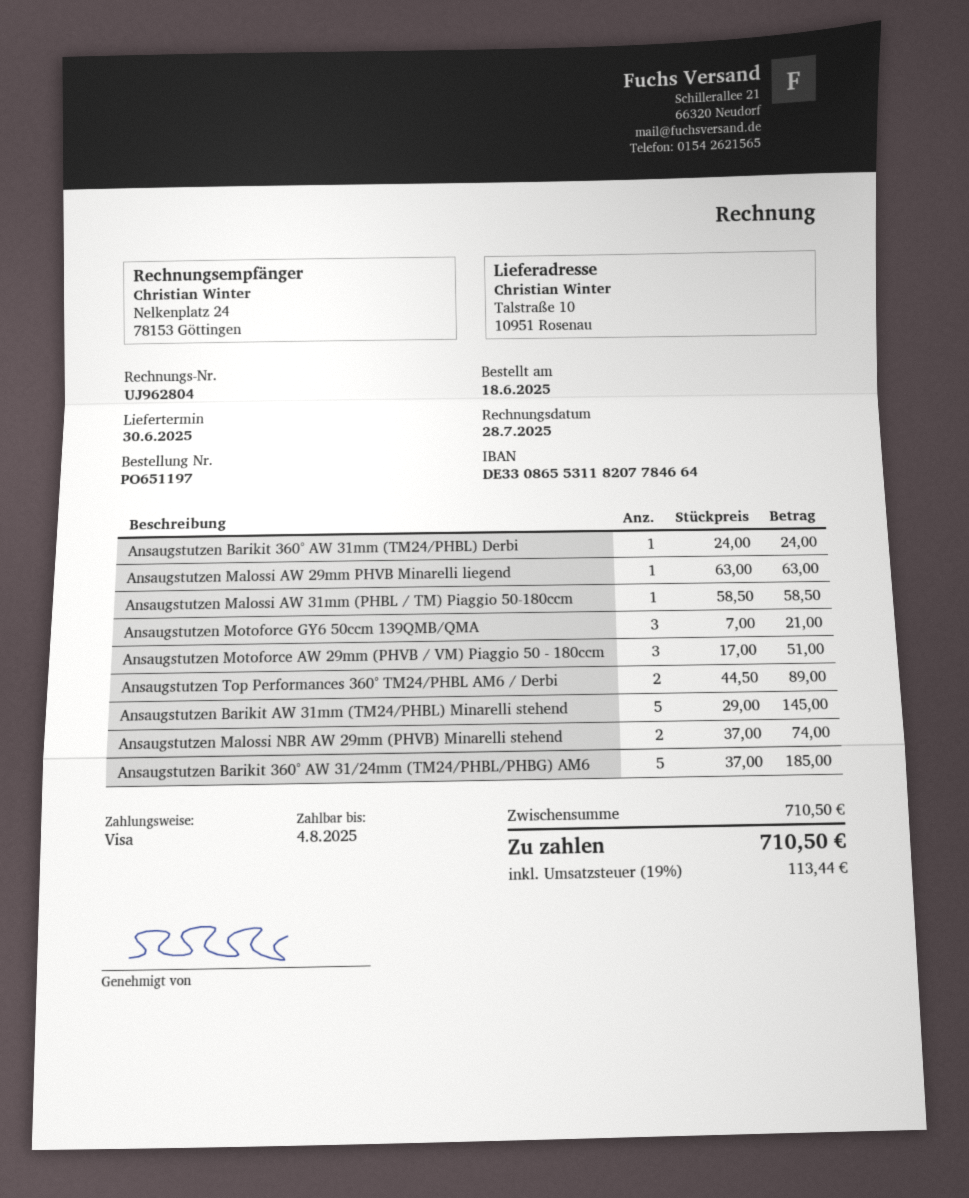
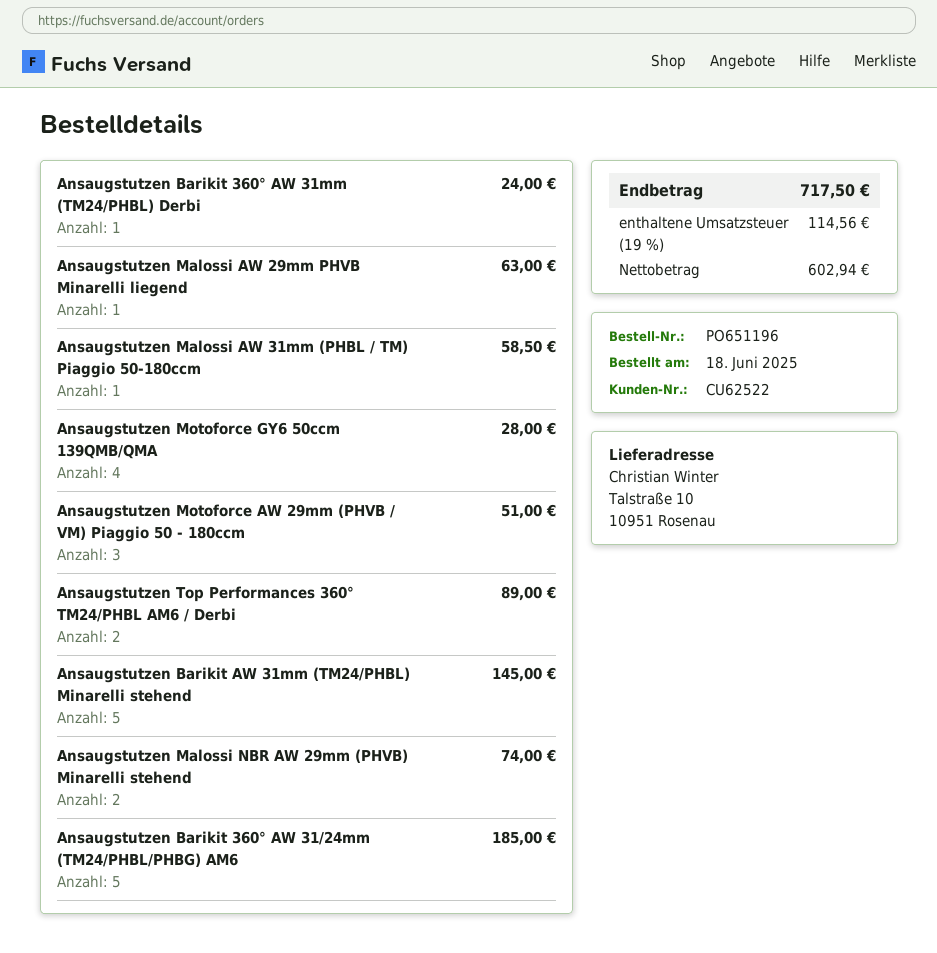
order number: PO651197 -> PO651196
Ansaugstutzen Motoforce GY6 50ccm 139QMB/QMA: 3 for 21.00 -> 4 for 28.00
tax: 19% = 113.44 -> 19% = 114.56
total: 710.50 -> 717.50

